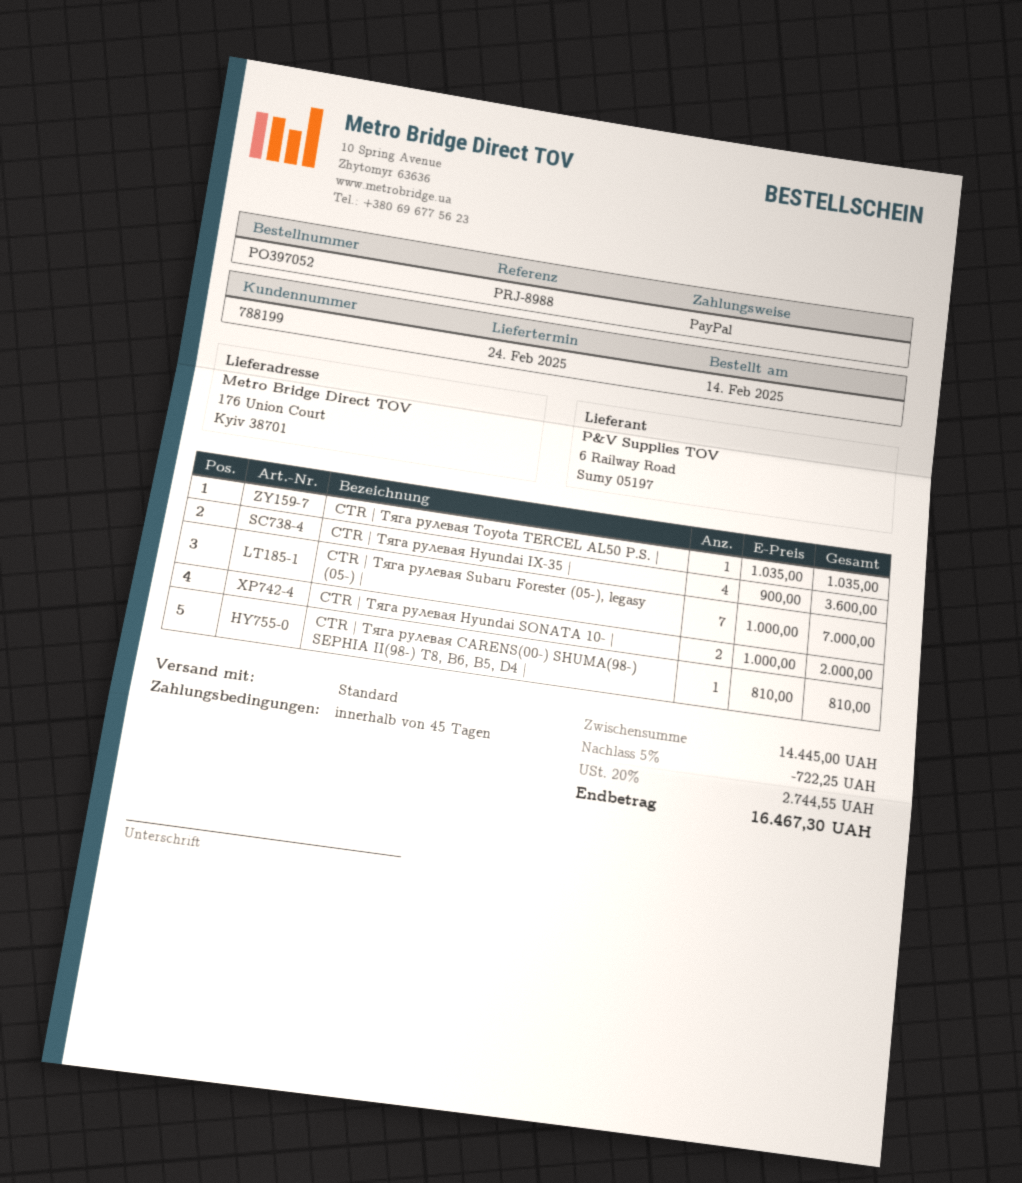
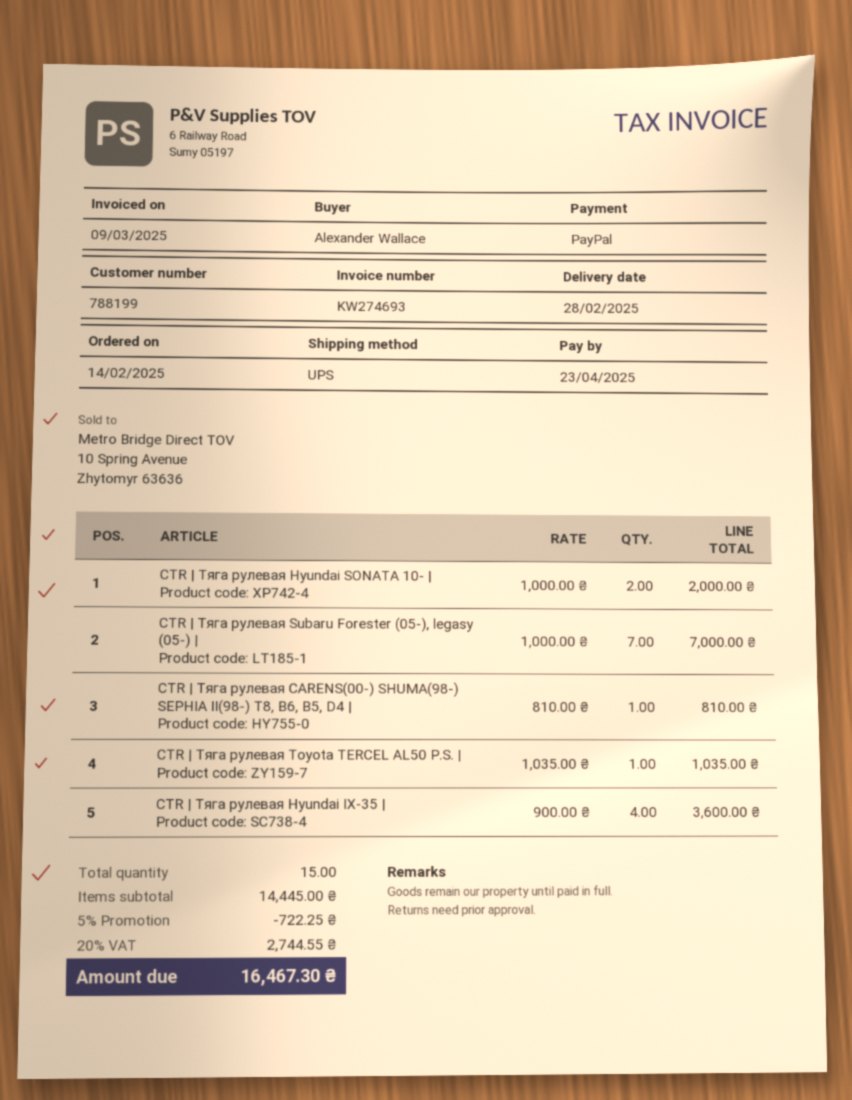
delivery date: 2025-02-24 -> 2025-02-28
shipping method: standard -> UPS

